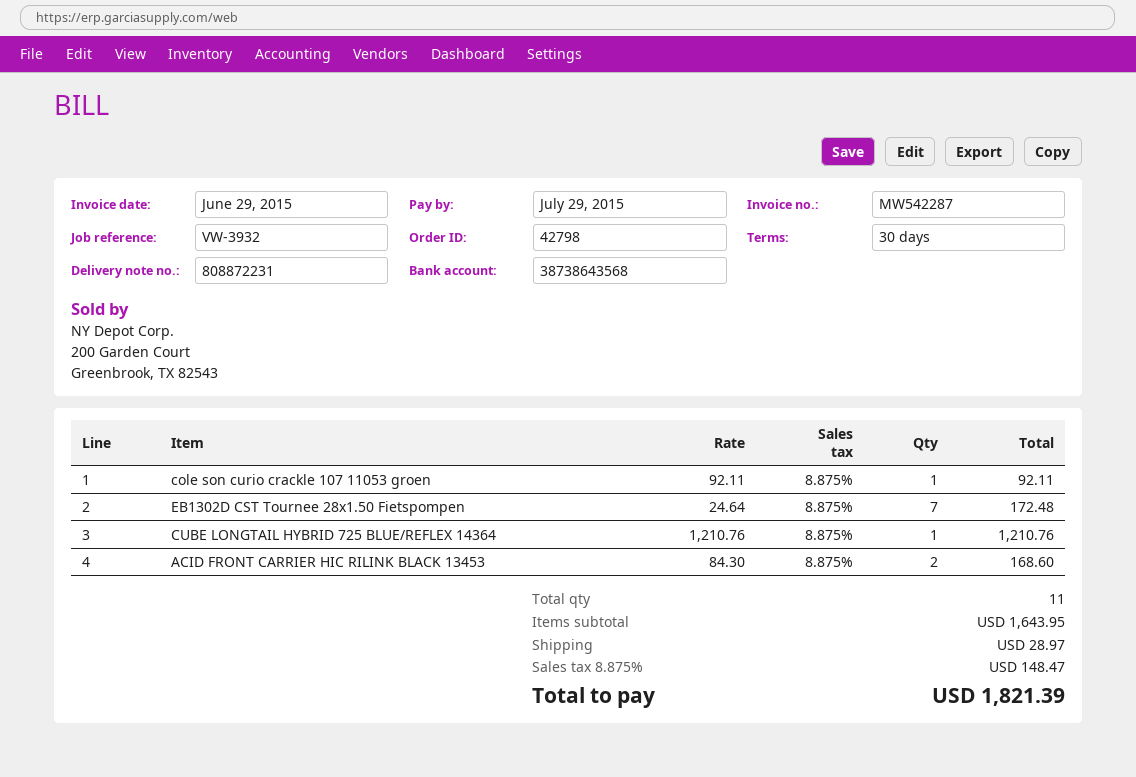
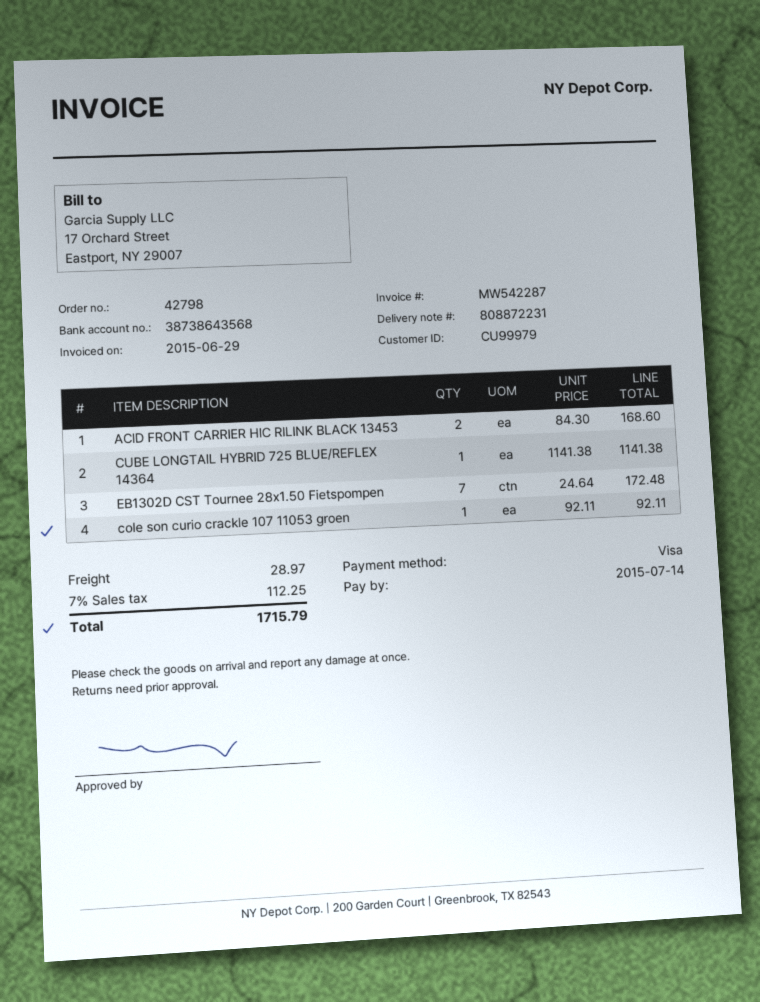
due date: 2015-07-29 -> 2015-07-14
CUBE LONGTAIL HYBRID 725 BLUE/REFLEX 14364: 1 x 1210.76 = 1210.76 -> 1 x 1141.38 = 1141.38
tax: 8.875% = 148.47 -> 7% = 112.25
total: 1821.39 -> 1715.79

